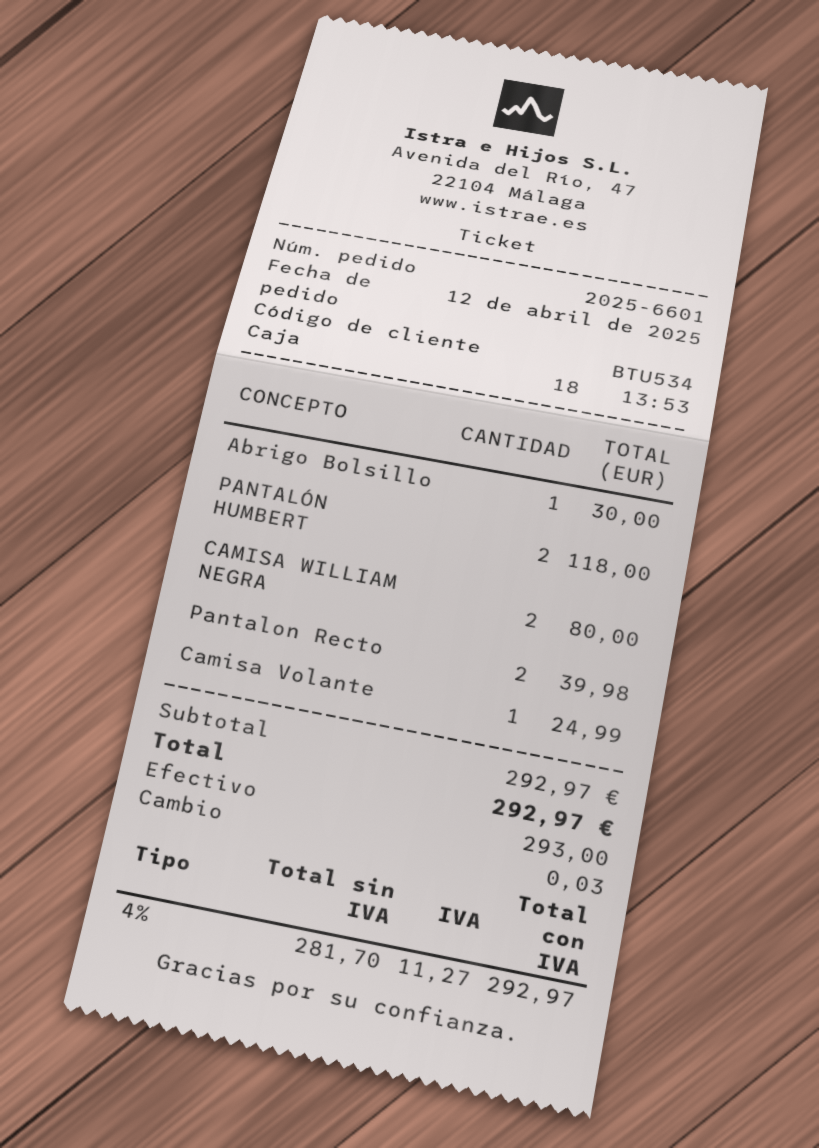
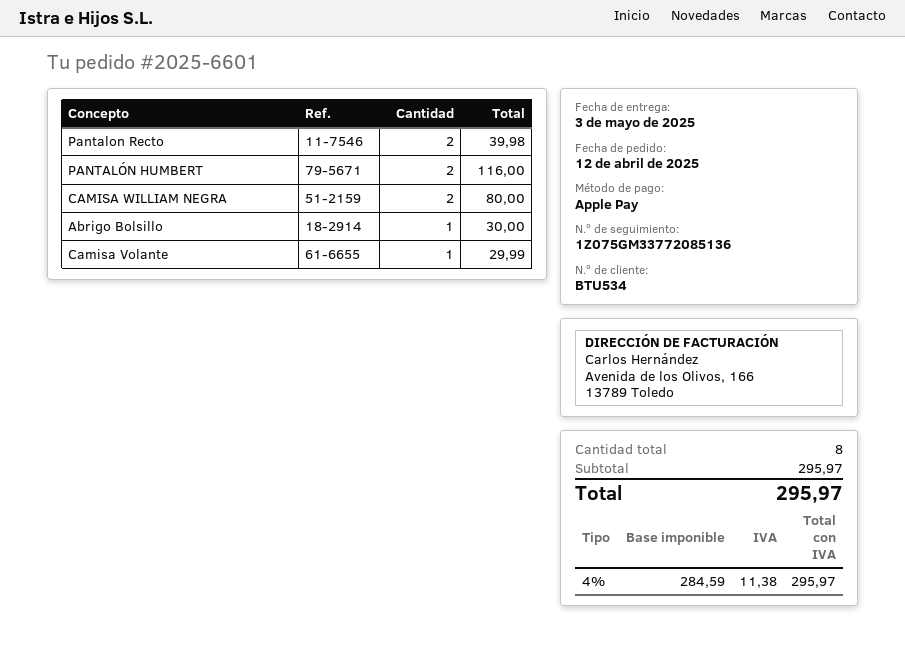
payment method: cash -> Apple Pay
PANTALÓN HUMBERT: 2 for 118.00 -> 2 for 116.00
Camisa Volante: 1 for 24.99 -> 1 for 29.99
subtotal: 292.97 -> 295.97
net: 281.70 -> 284.59
tax: 4% = 11.27 -> 4% = 11.38
total: 292.97 -> 295.97

